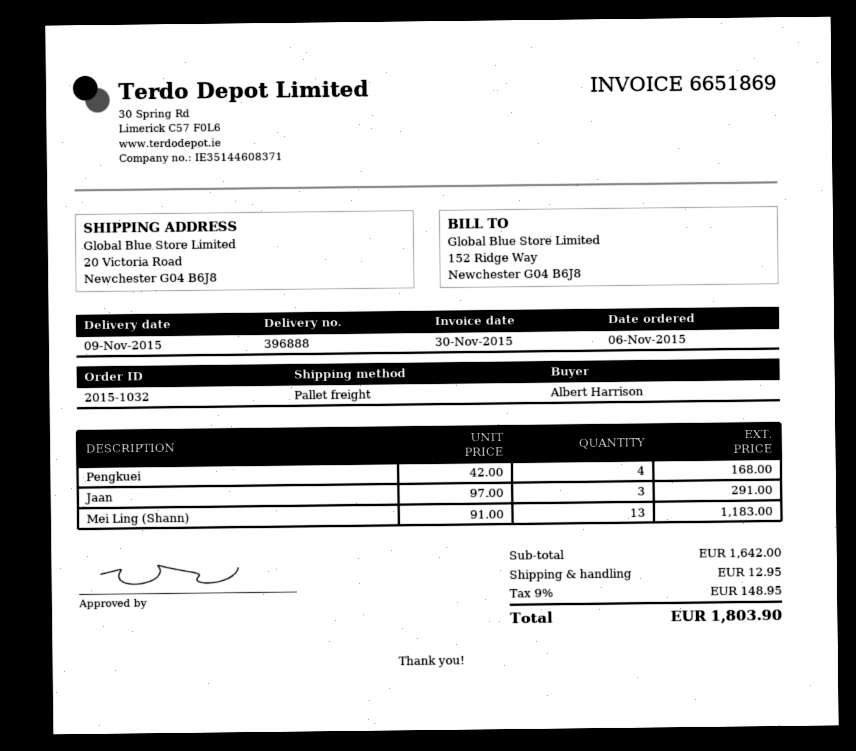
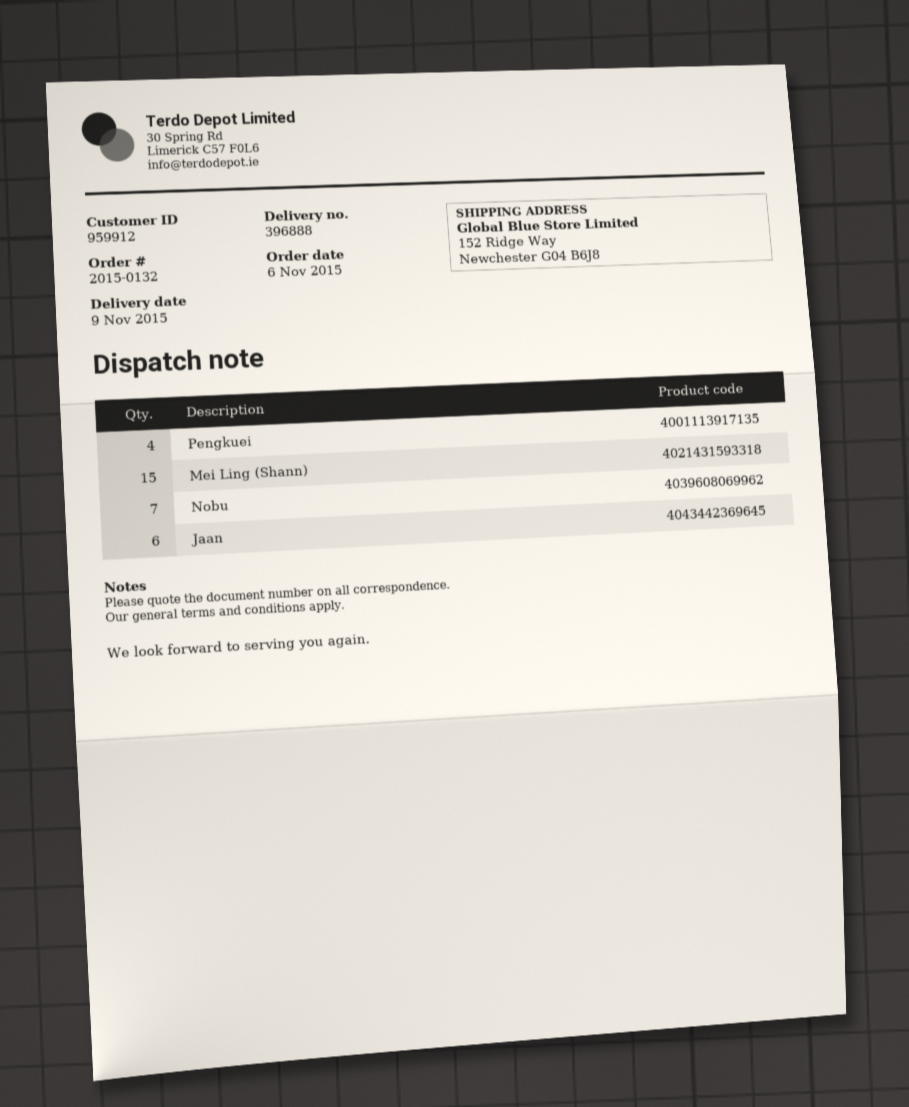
order number: 2015-1032 -> 2015-0132
ship to: 20 Victoria Road, Newchester G04 B6J8 -> 152 Ridge Way, Newchester G04 B6J8
Jaan: 3 -> 6
Mei Ling (Shann): 13 -> 15
Nobu: none -> 7

